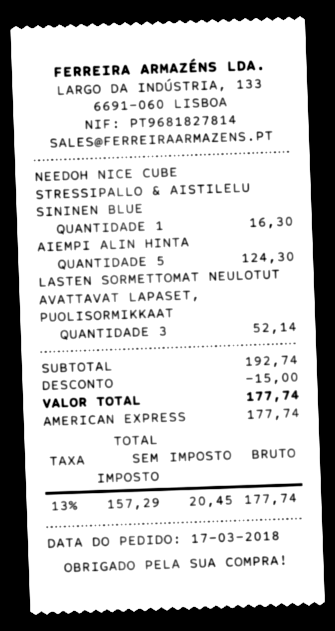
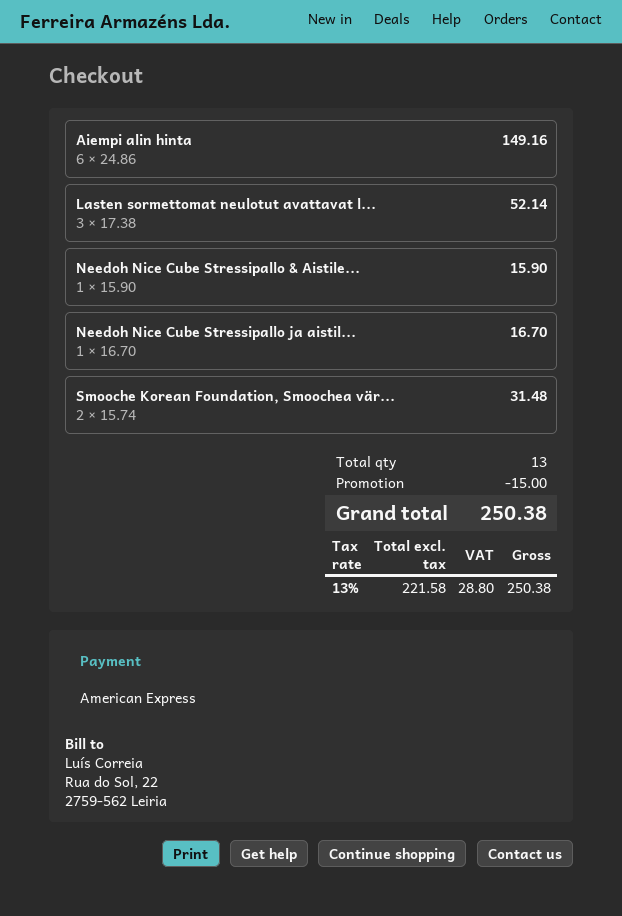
NEEDOH NICE CUBE STRESSIPALLO & AISTILELU SININEN BLUE: 1 for 16.30 -> 1 for 15.90
AIEMPI ALIN HINTA: 5 for 124.30 -> 6 for 149.16
Needoh Nice Cube Stressipallo ja aistil...: none -> 1 for 16.70
Smooche Korean Foundation, Smoochea vär...: none -> 2 for 31.48
net: 157.29 -> 221.58
tax: 13% = 20.45 -> 13% = 28.80
total: 177.74 -> 250.38

